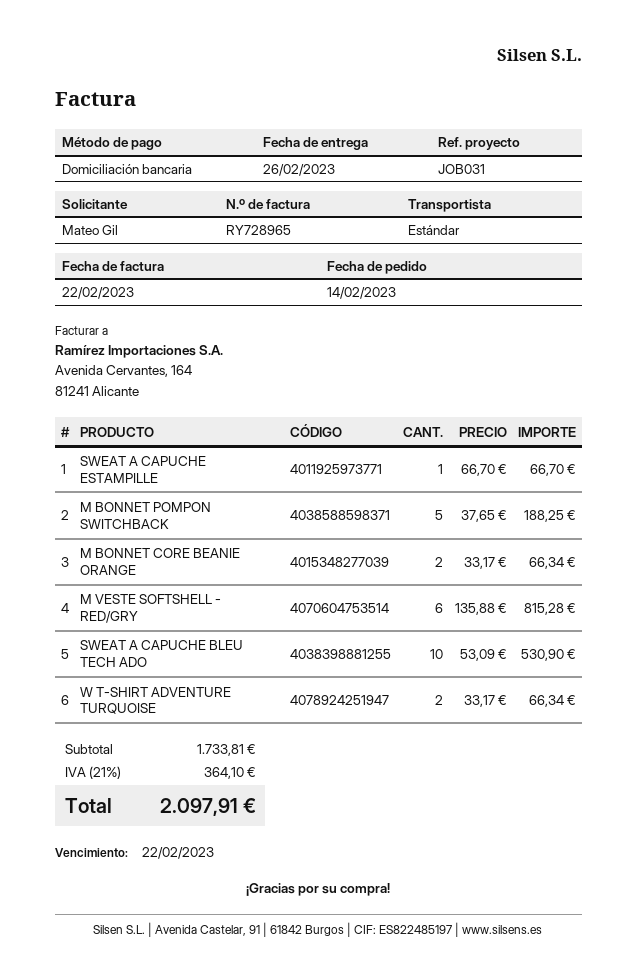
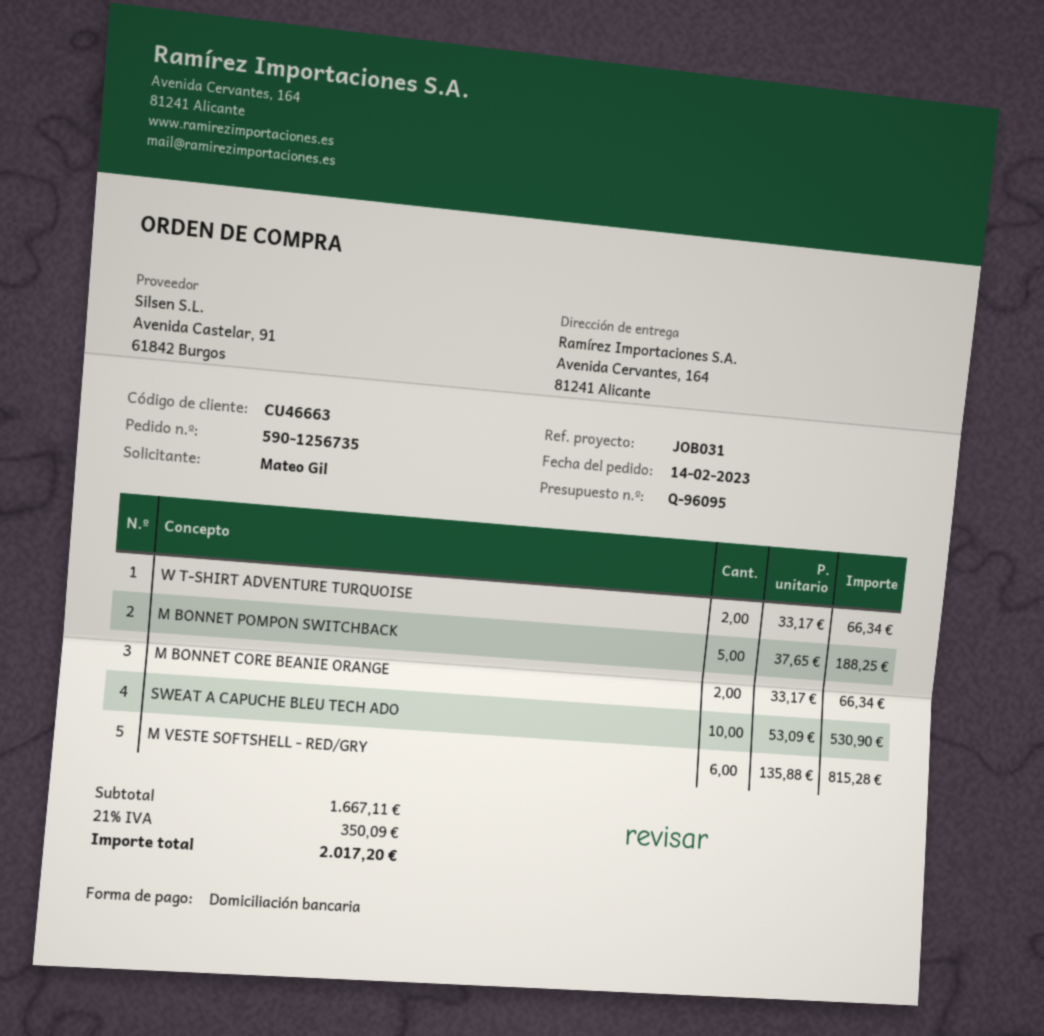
SWEAT A CAPUCHE ESTAMPILLE: 1 x 66.70 = 66.70 -> none
subtotal: 1733.81 -> 1667.11
tax: 21% = 364.10 -> 21% = 350.09
total: 2097.91 -> 2017.20

